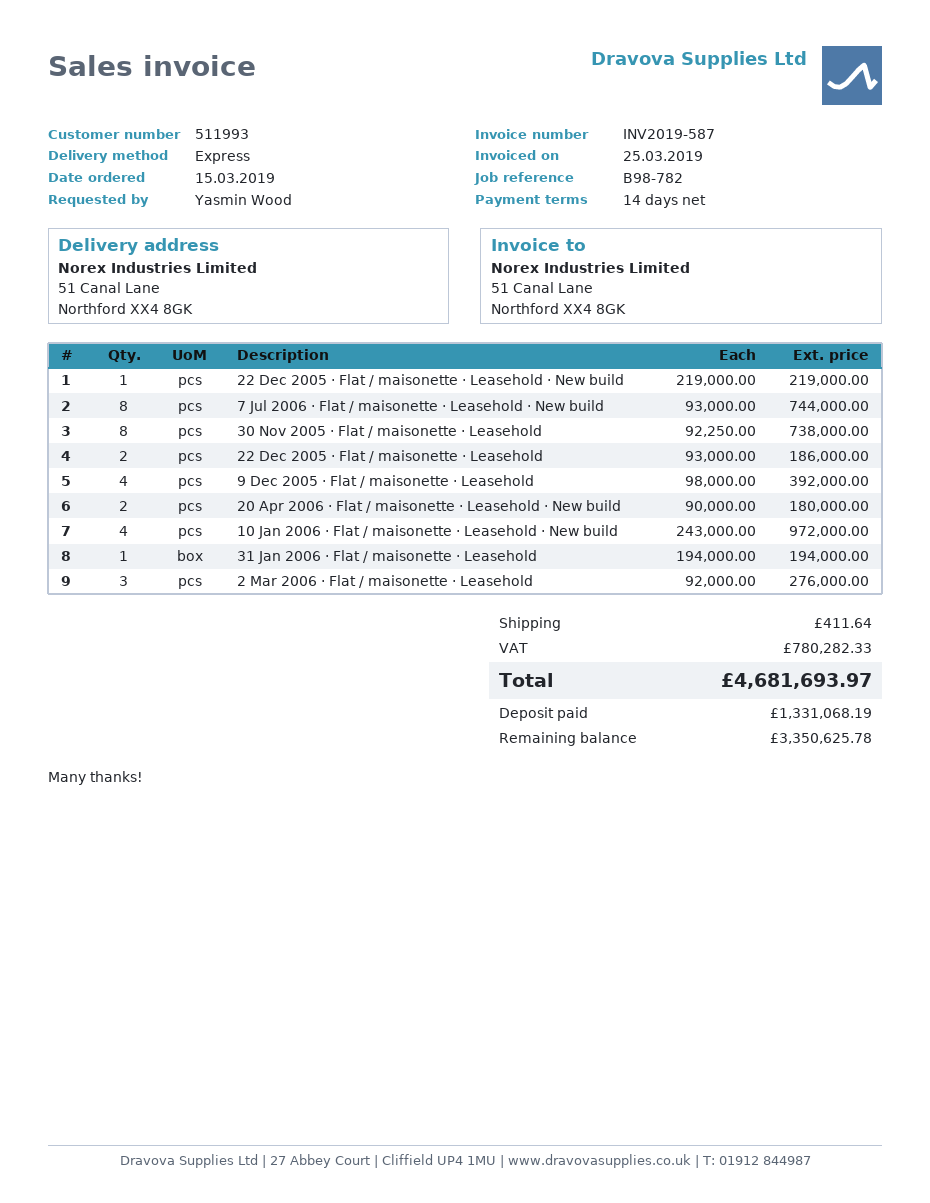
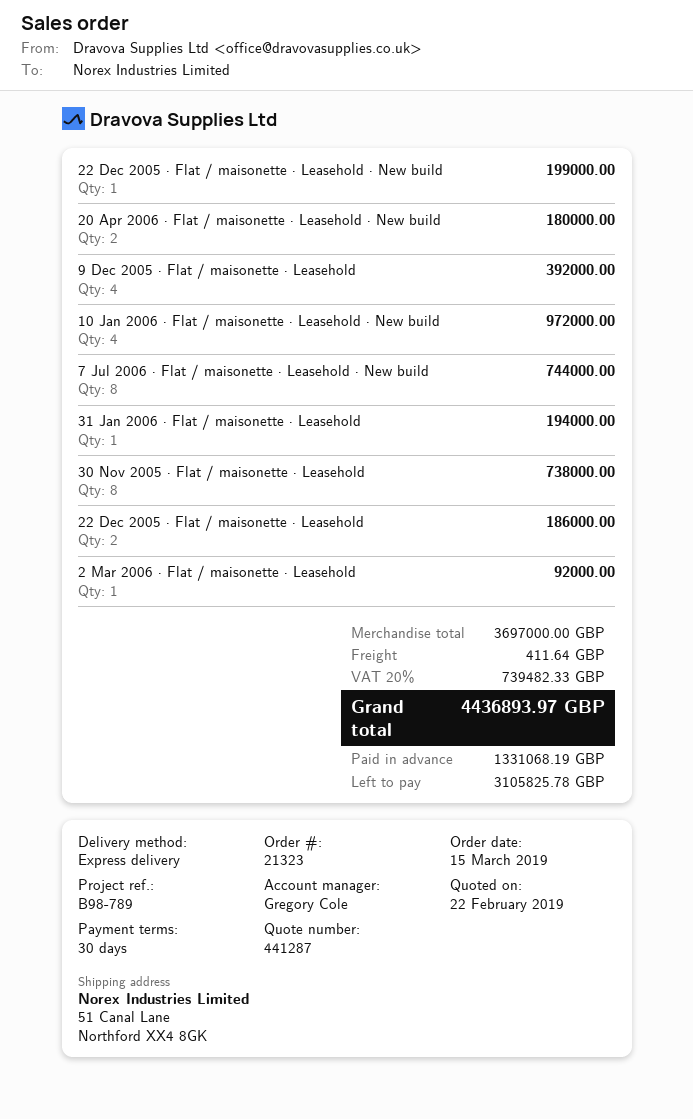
payment terms: 14 days -> 30 days
reference: B98-782 -> B98-789
22 Dec 2005 · Flat / maisonette · Leasehold · New build: 1 for 219000.00 -> 1 for 199000.00
2 Mar 2006 · Flat / maisonette · Leasehold: 3 for 276000.00 -> 1 for 92000.00
tax: 780282.33 -> 739482.33
total: 4681693.97 -> 4436893.97
balance: 3350625.78 -> 3105825.78

